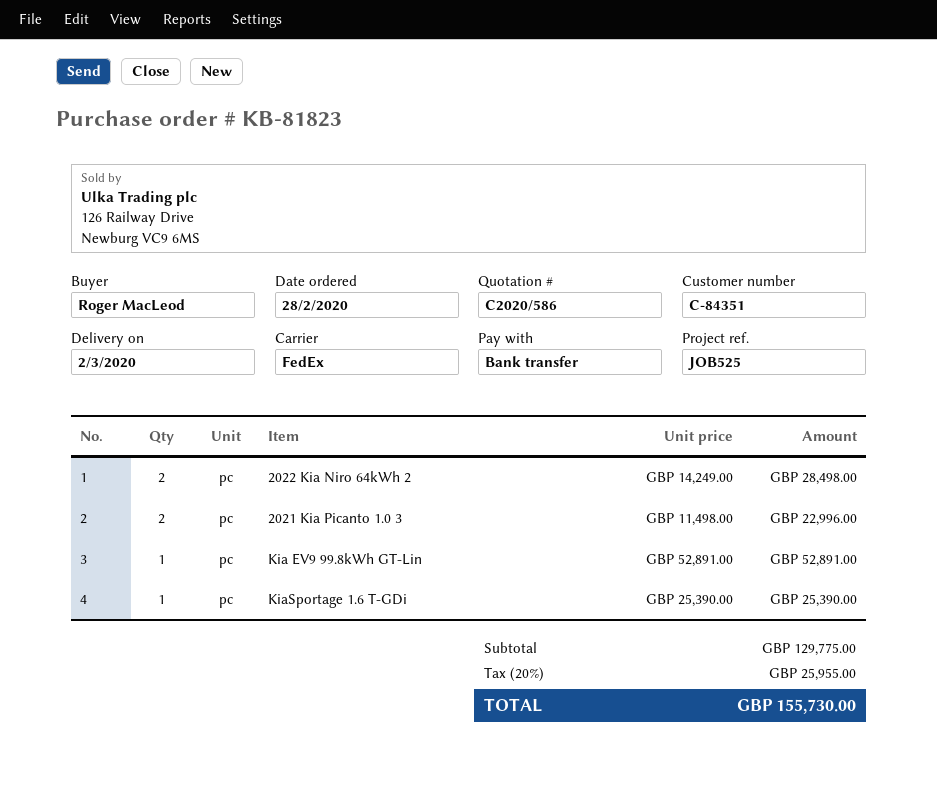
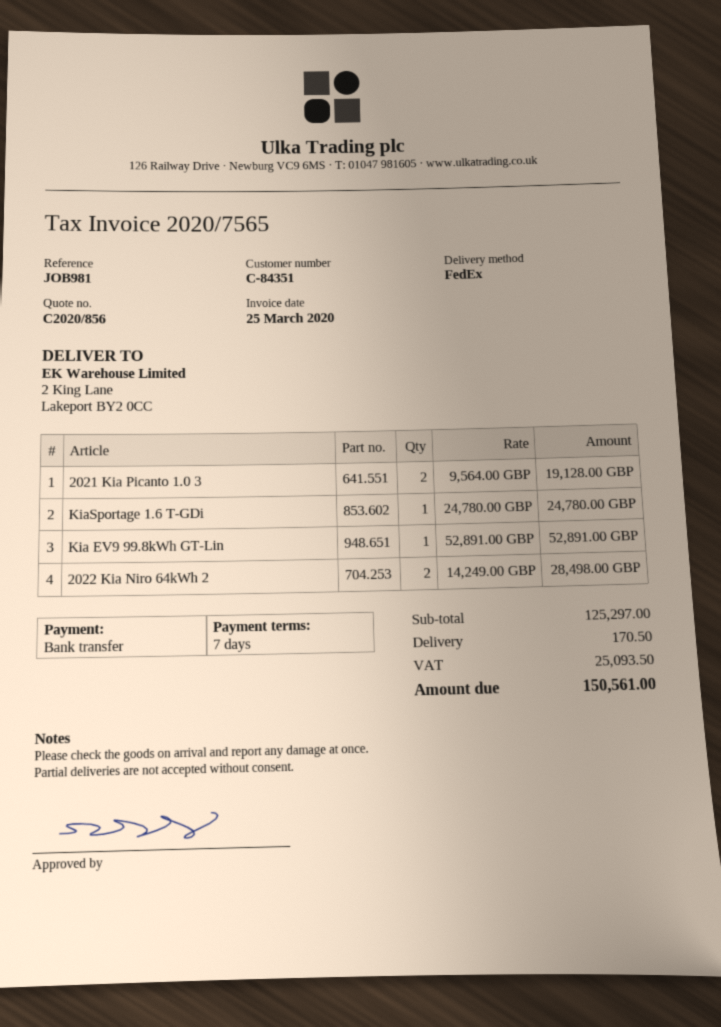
quote number: C2020/586 -> C2020/856
reference: JOB525 -> JOB981
2021 Kia Picanto 1.0 3: 2 x 11498.00 = 22996.00 -> 2 x 9564.00 = 19128.00
KiaSportage 1.6 T-GDi: 1 x 25390.00 = 25390.00 -> 1 x 24780.00 = 24780.00
subtotal: 129775.00 -> 125297.00
shipping: none -> 170.50
tax: 25955.00 -> 25093.50
total: 155730.00 -> 150561.00

